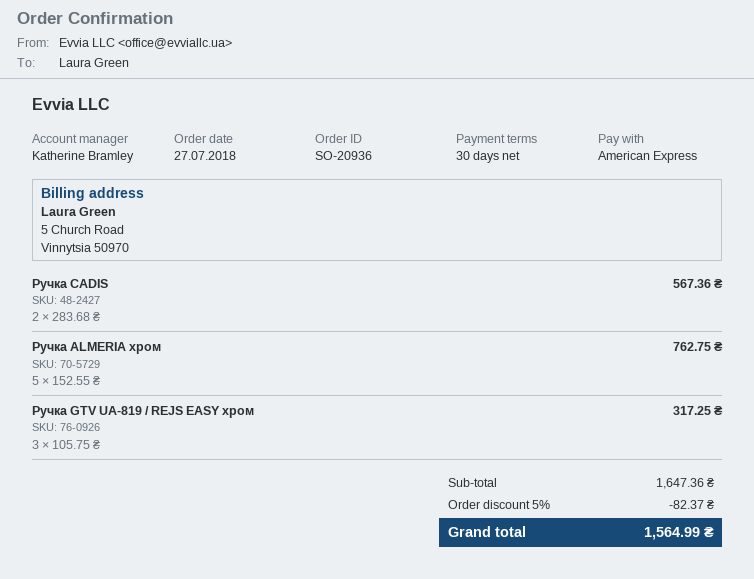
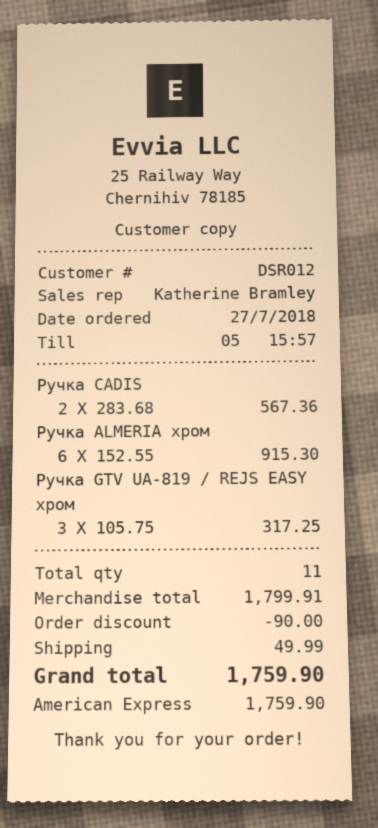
Ручка ALMERIA хром: 5 x 152.55 = 762.75 -> 6 x 152.55 = 915.30
subtotal: 1647.36 -> 1799.91
discount: 82.37 -> 90.00
shipping: none -> 49.99
total: 1564.99 -> 1759.90

